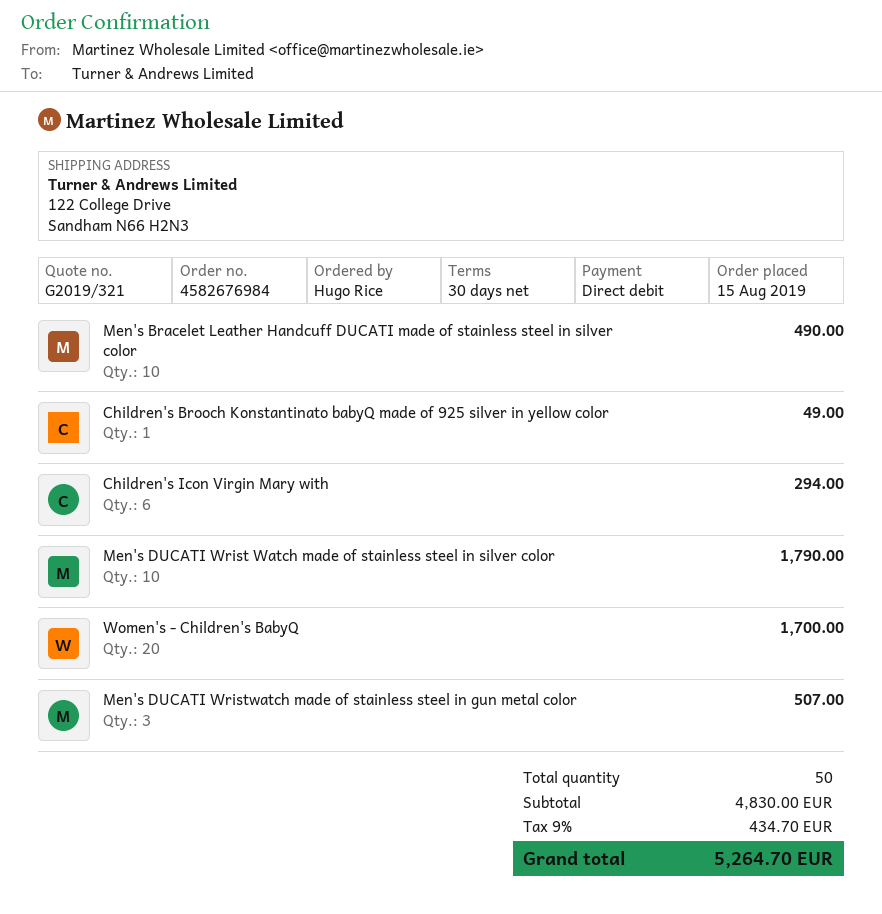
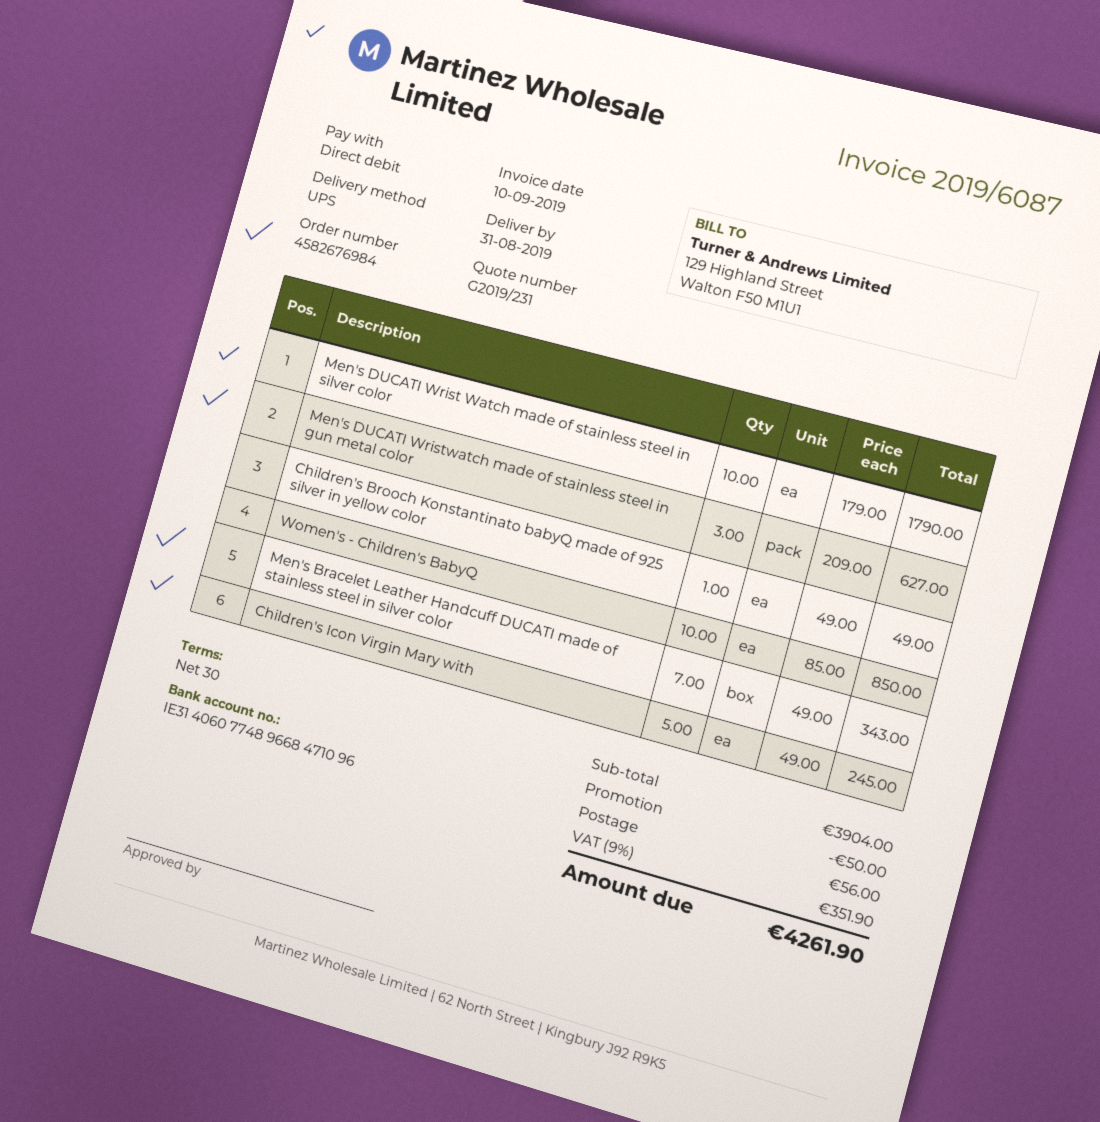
quote number: G2019/321 -> G2019/231
Men's Bracelet Leather Handcuff DUCATI made of stainless steel in silver color: 10 for 490.00 -> 7 for 343.00
Children's Icon Virgin Mary with: 6 for 294.00 -> 5 for 245.00
Women's - Children's BabyQ: 20 for 1700.00 -> 10 for 850.00
Men's DUCATI Wristwatch made of stainless steel in gun metal color: 3 for 507.00 -> 3 for 627.00
subtotal: 4830.00 -> 3904.00
discount: none -> 50.00
shipping: none -> 56.00
tax: 9% = 434.70 -> 9% = 351.90
total: 5264.70 -> 4261.90

